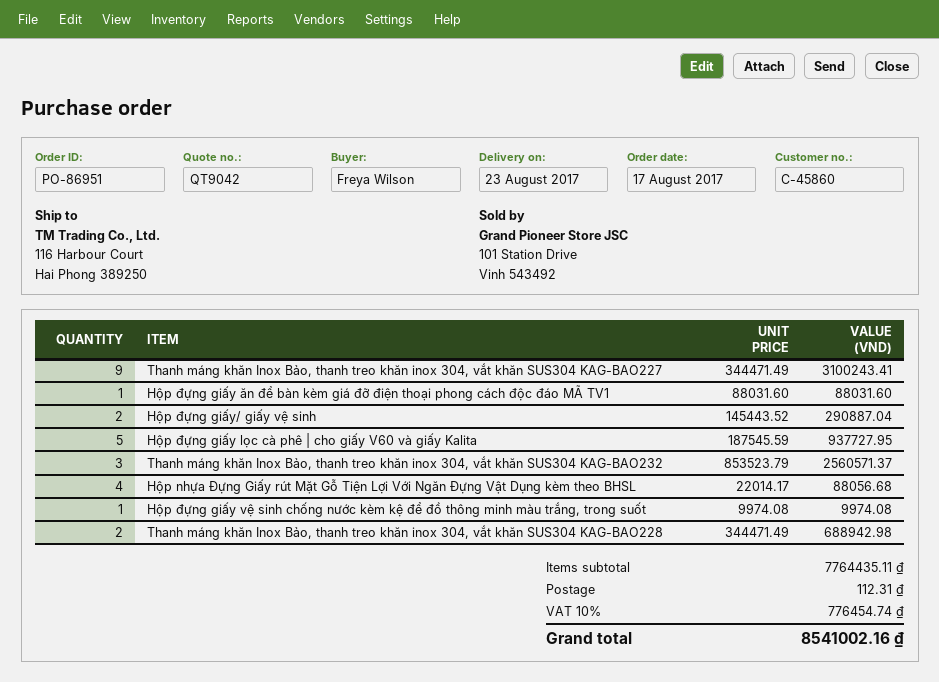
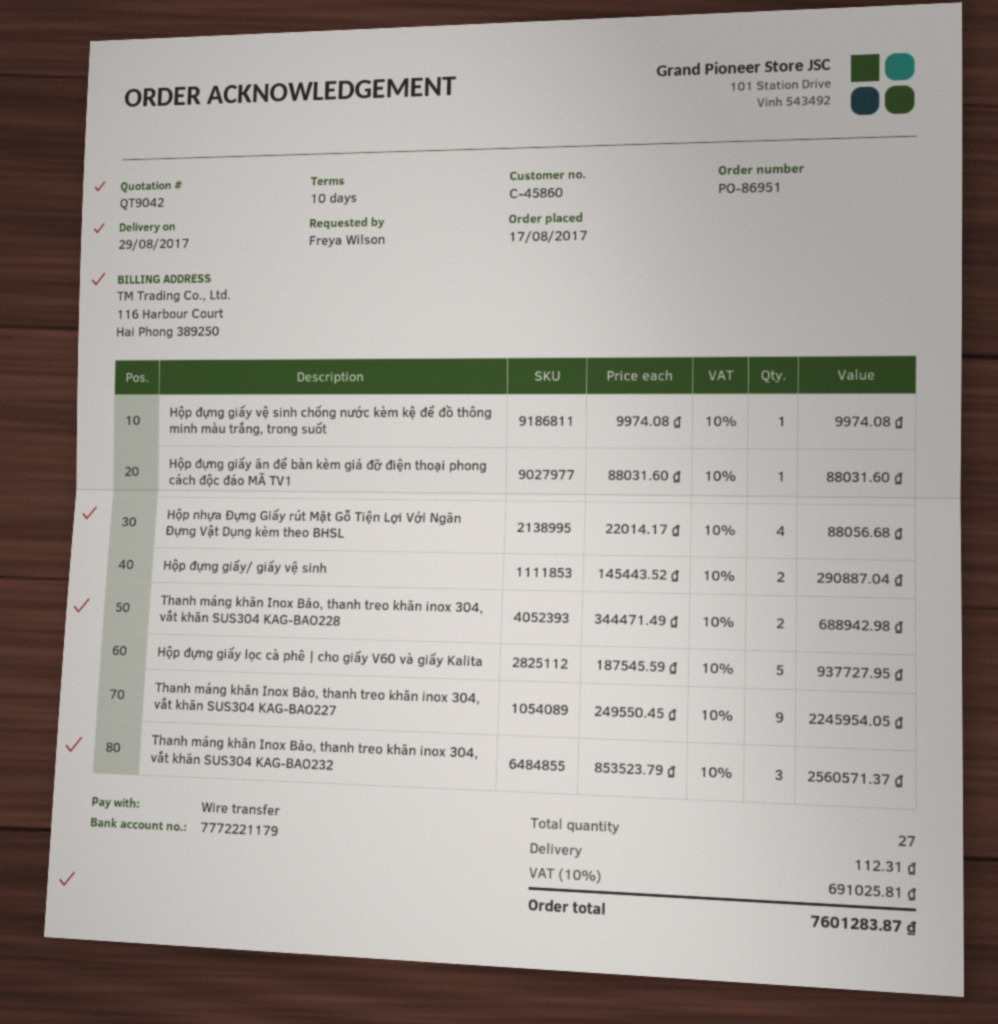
delivery date: 2017-08-23 -> 2017-08-29
Thanh máng khăn Inox Bảo, thanh treo khăn inox 304, vắt khăn SUS304 KAG-BAO227: 9 x 344471.49 = 3100243.41 -> 9 x 249550.45 = 2245954.05
tax: 10% = 776454.74 -> 10% = 691025.81
total: 8541002.16 -> 7601283.87

